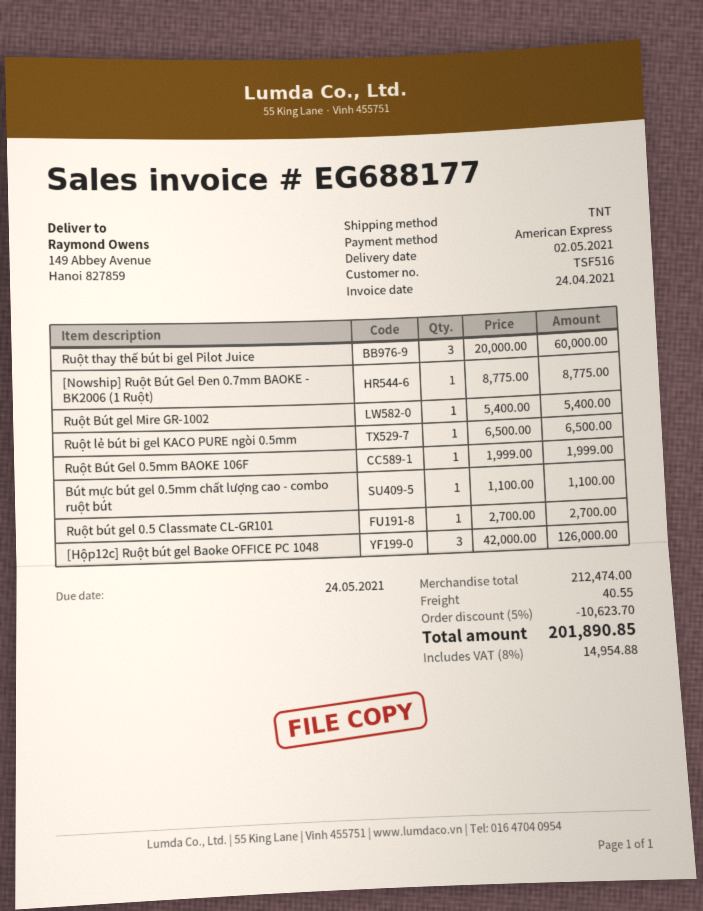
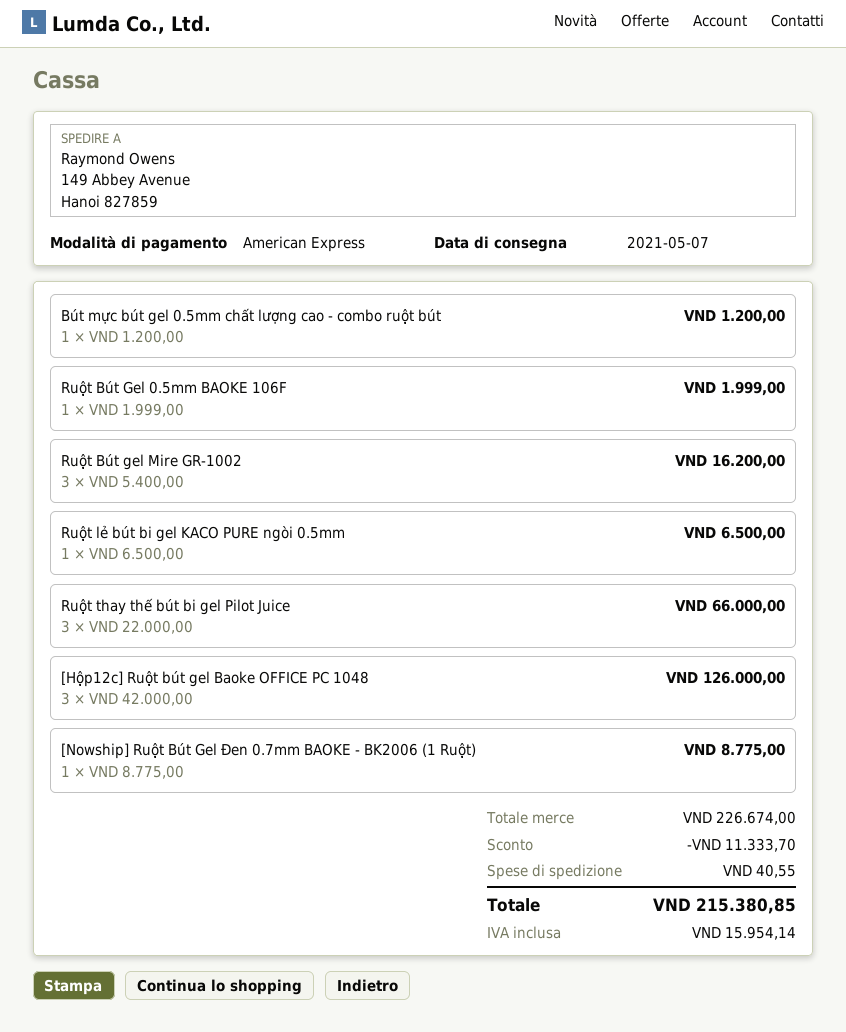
delivery date: 2021-05-02 -> 2021-05-07
Ruột thay thế bút bi gel Pilot Juice: 3 x 20000.00 = 60000.00 -> 3 x 22000.00 = 66000.00
Ruột Bút gel Mire GR-1002: 1 x 5400.00 = 5400.00 -> 3 x 5400.00 = 16200.00
Bút mực bút gel 0.5mm chất lượng cao - combo ruột bút: 1 x 1100.00 = 1100.00 -> 1 x 1200.00 = 1200.00
Ruột bút gel 0.5 Classmate CL-GR101: 1 x 2700.00 = 2700.00 -> none
subtotal: 212474.00 -> 226674.00
discount: 10623.70 -> 11333.70
tax: 14954.88 -> 15954.14
total: 201890.85 -> 215380.85

